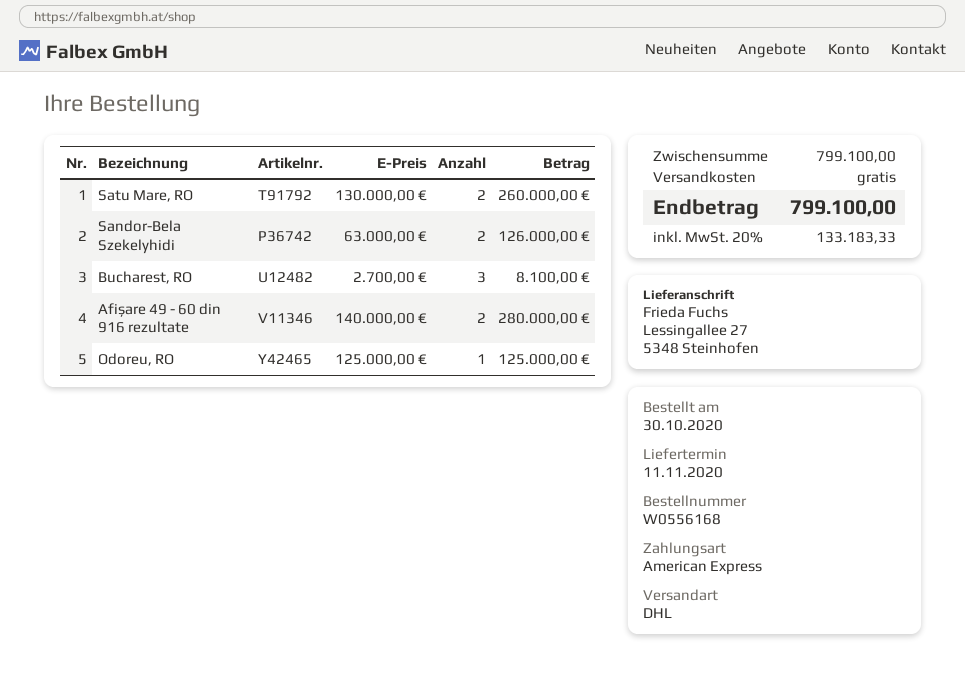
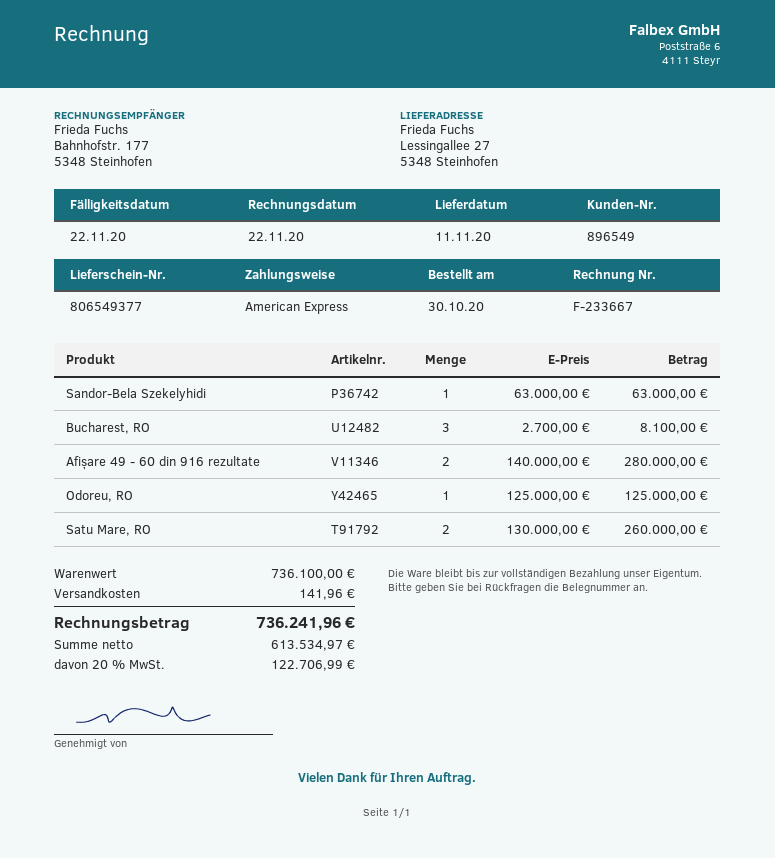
Sandor-Bela Szekelyhidi: 2 x 63000.00 = 126000.00 -> 1 x 63000.00 = 63000.00
subtotal: 799100.00 -> 736100.00
shipping: 0.00 -> 141.96
tax: 20% = 133183.33 -> 20% = 122706.99
total: 799100.00 -> 736241.96

